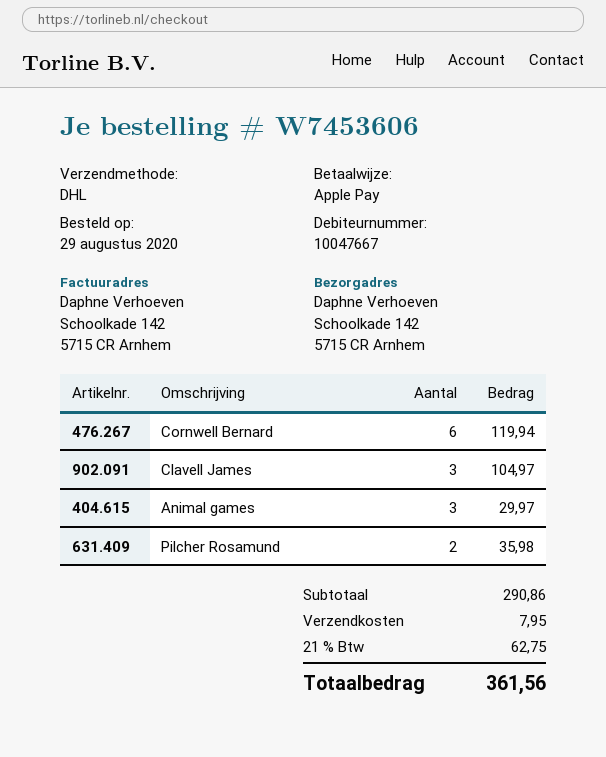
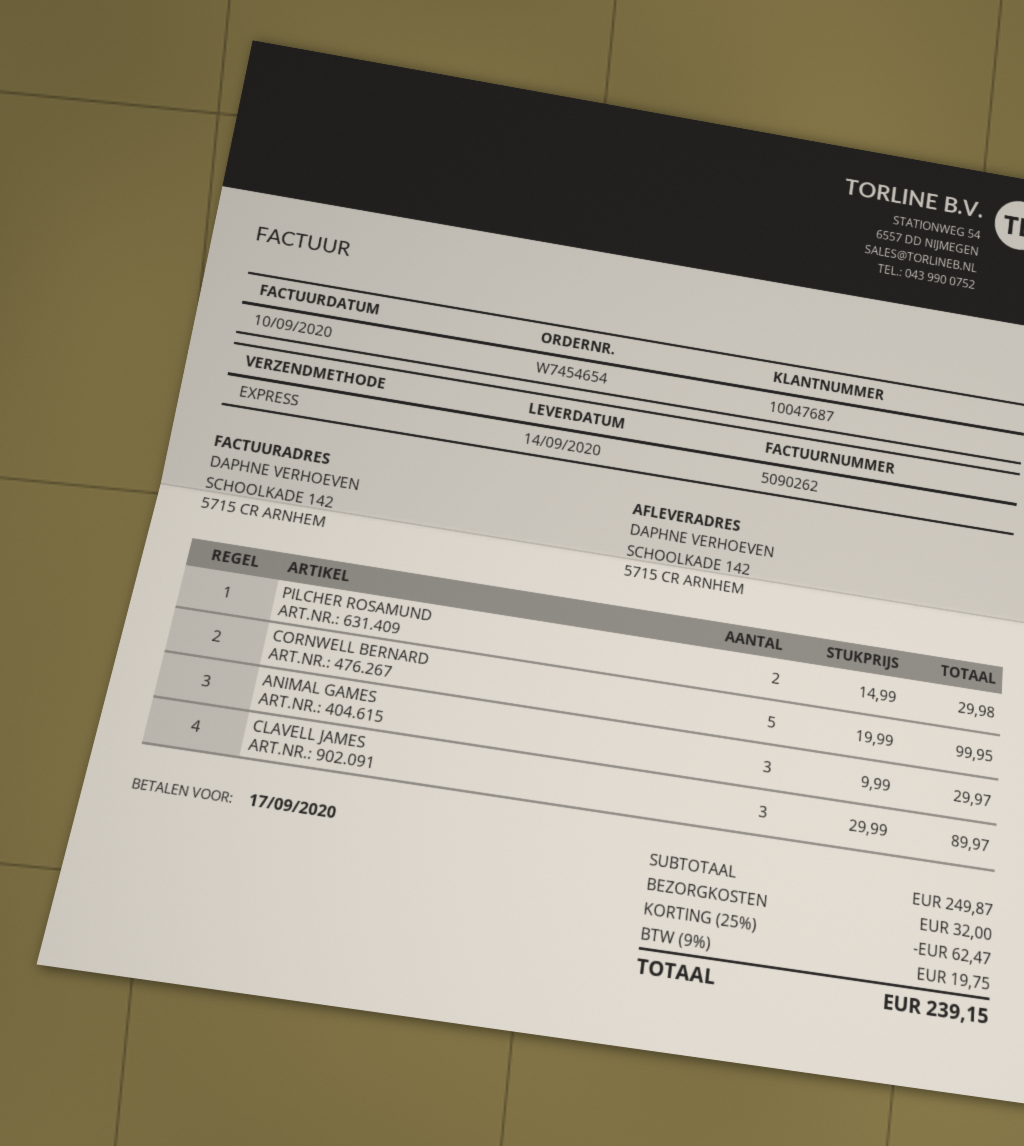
order number: W7453606 -> W7454654
customer number: 10047667 -> 10047687
shipping method: DHL -> express
Cornwell Bernard: 6 for 119.94 -> 5 for 99.95
Clavell James: 3 for 104.97 -> 3 for 89.97
Pilcher Rosamund: 2 for 35.98 -> 2 for 29.98
subtotal: 290.86 -> 249.87
discount: none -> 25% = 62.47
shipping: 7.95 -> 32.00
tax: 21% = 62.75 -> 9% = 19.75
total: 361.56 -> 239.15

